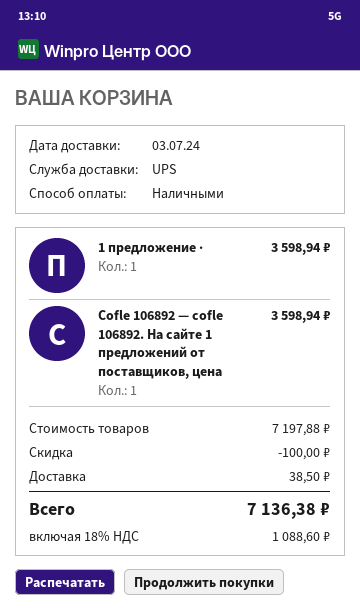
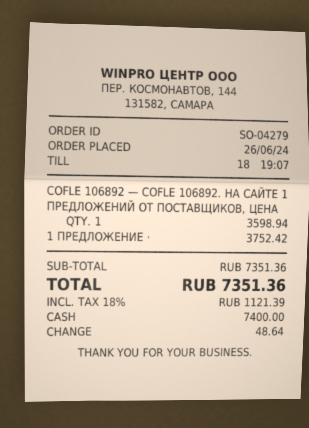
1 предложение ·: 1 for 3598.94 -> 1 for 3752.42
subtotal: 7197.88 -> 7351.36
discount: 100.00 -> none
shipping: 38.50 -> none
tax: 18% = 1088.60 -> 18% = 1121.39
total: 7136.38 -> 7351.36

